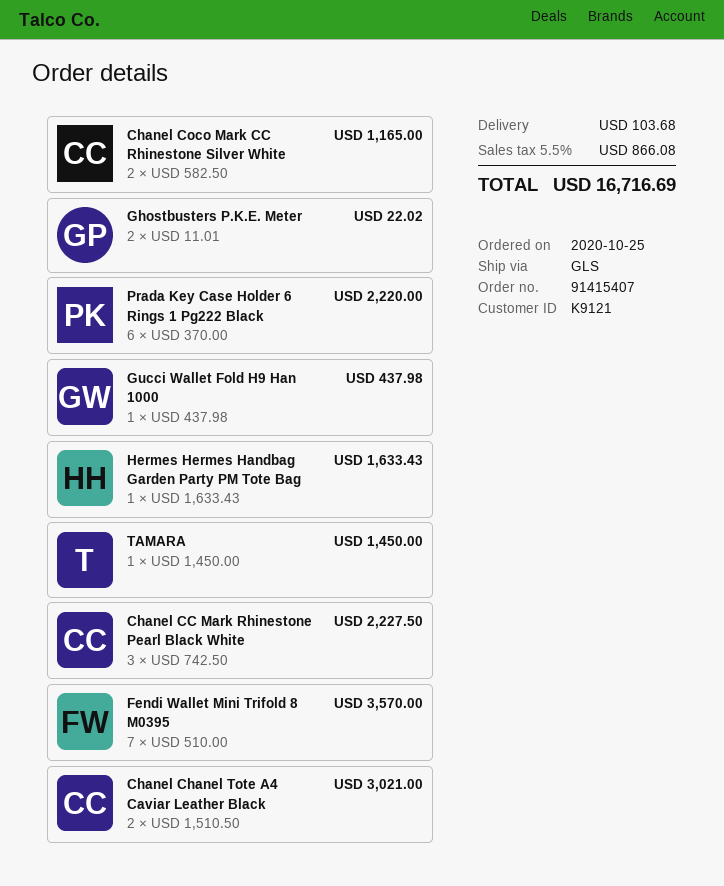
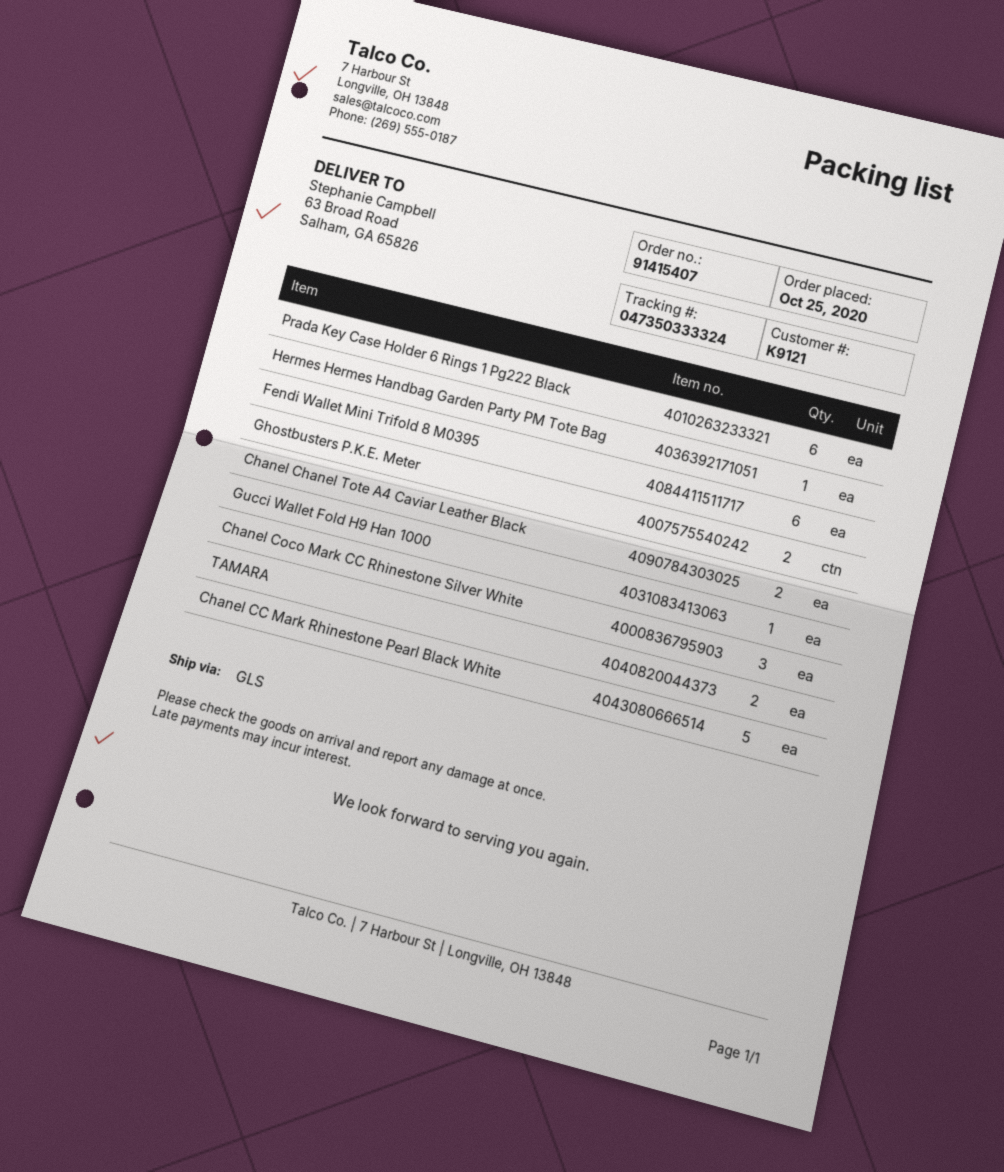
Chanel Coco Mark CC Rhinestone Silver White: 2 -> 3
TAMARA: 1 -> 2
Chanel CC Mark Rhinestone Pearl Black White: 3 -> 5
Fendi Wallet Mini Trifold 8 M0395: 7 -> 6

